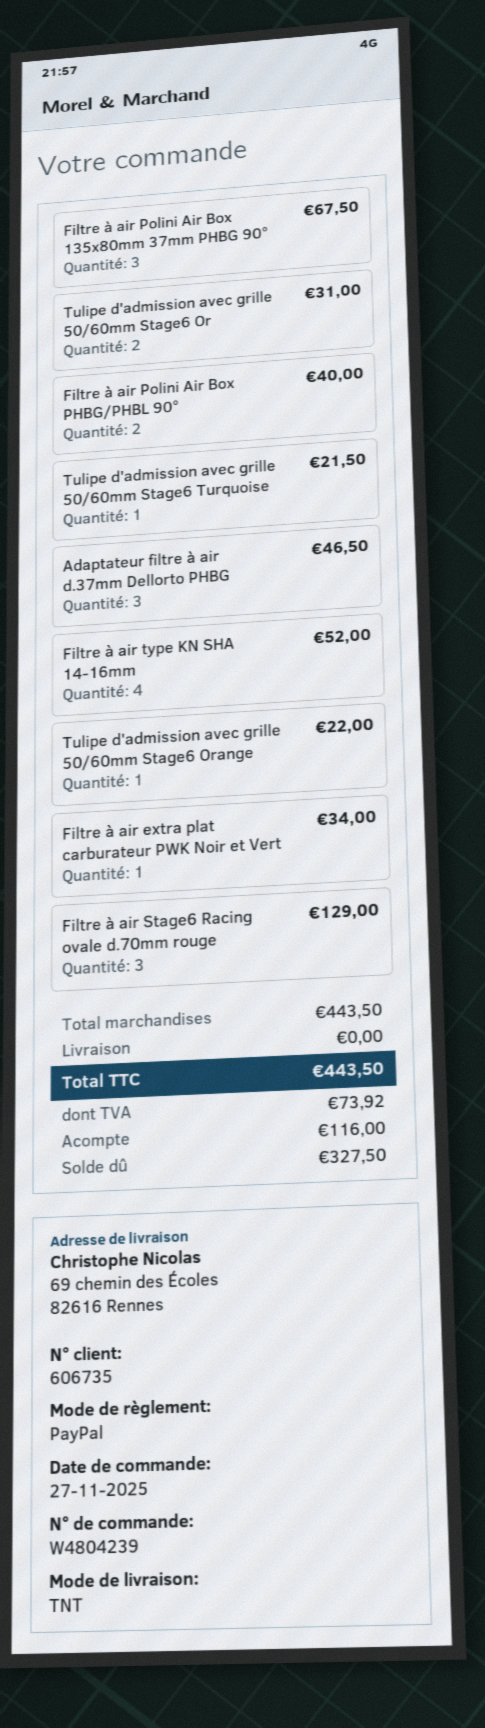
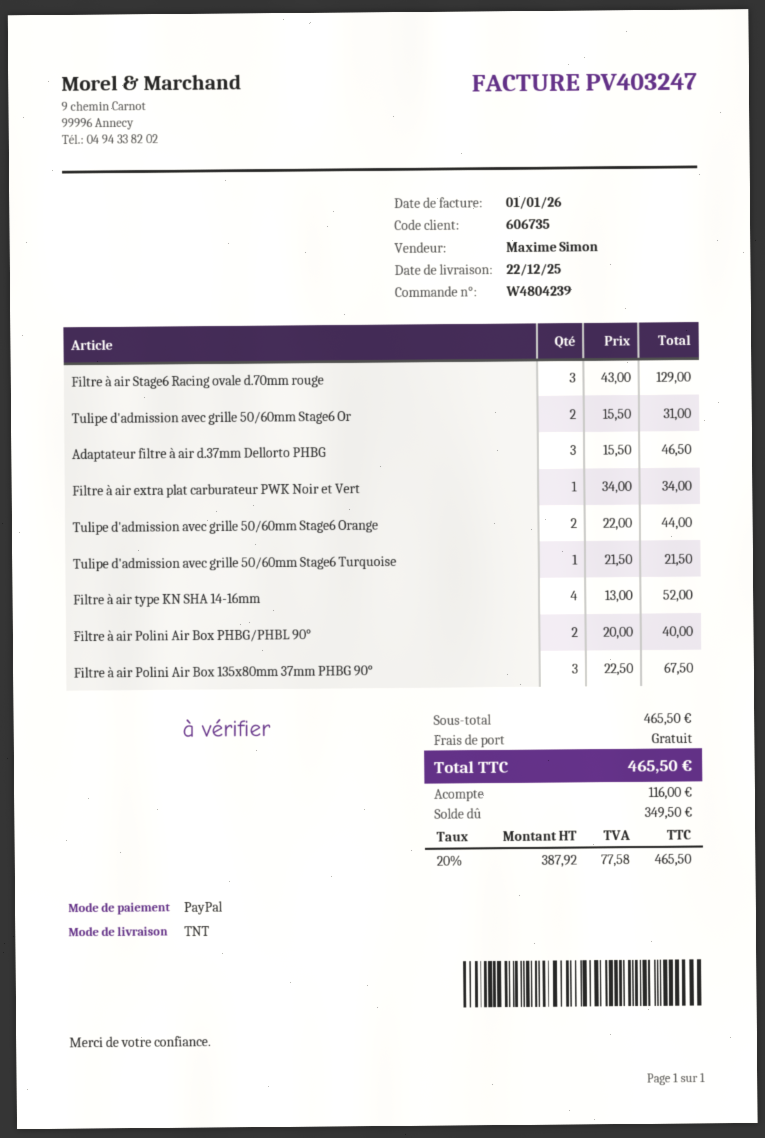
Tulipe d'admission avec grille 50/60mm Stage6 Orange: 1 for 22.00 -> 2 for 44.00
subtotal: 443.50 -> 465.50
tax: 73.92 -> 77.58
total: 443.50 -> 465.50
balance: 327.50 -> 349.50

